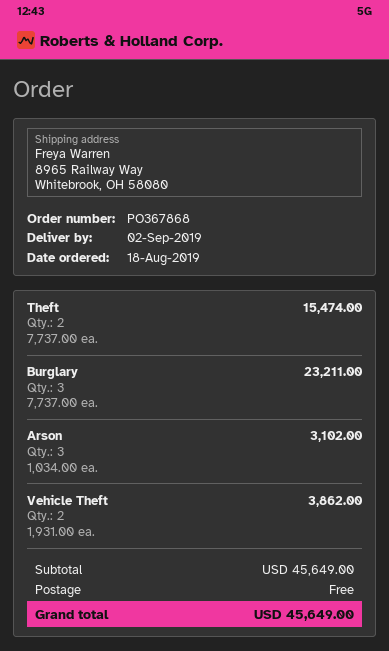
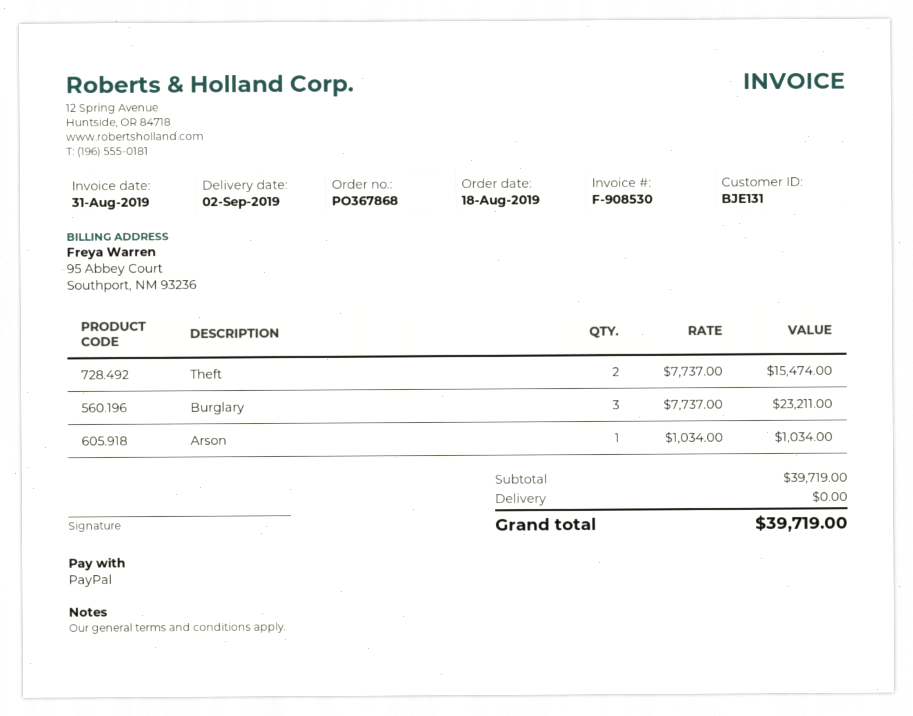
Arson: 3 x 1034.00 = 3102.00 -> 1 x 1034.00 = 1034.00
Vehicle Theft: 2 x 1931.00 = 3862.00 -> none
subtotal: 45649.00 -> 39719.00
total: 45649.00 -> 39719.00

